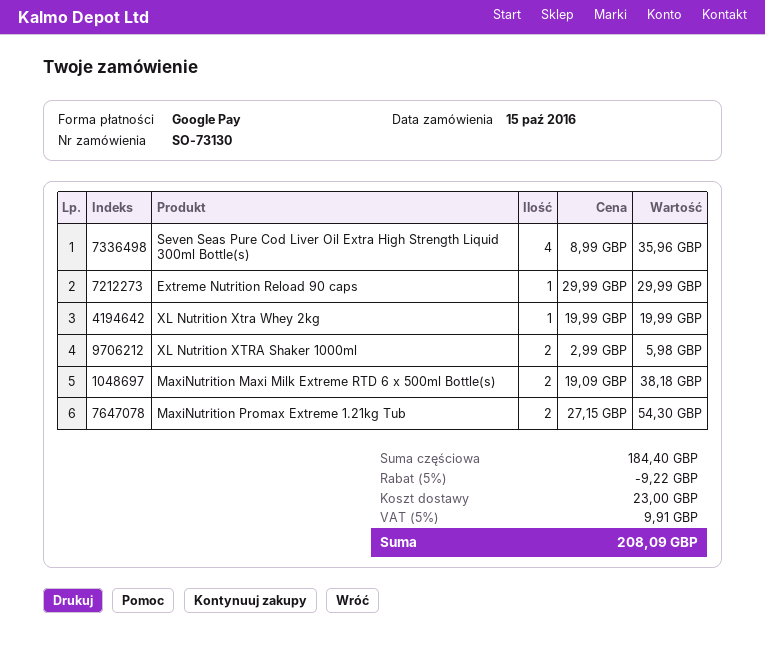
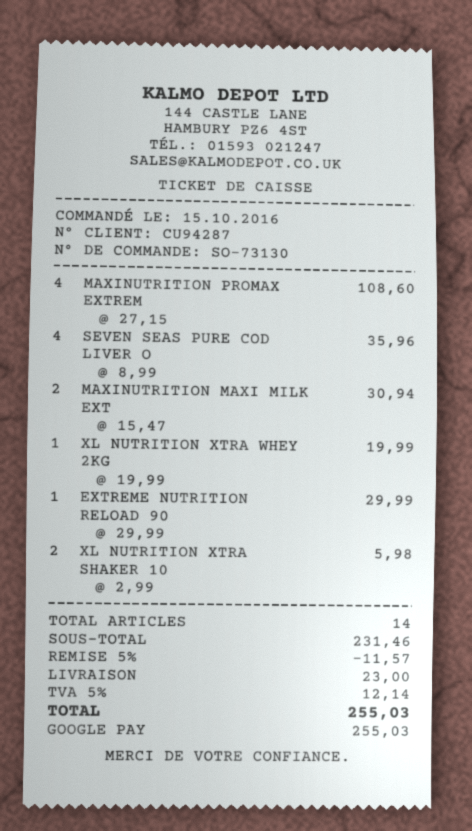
MaxiNutrition Maxi Milk Extreme RTD 6 x 500ml Bottle(s): 2 x 19.09 = 38.18 -> 2 x 15.47 = 30.94
MaxiNutrition Promax Extreme 1.21kg Tub: 2 x 27.15 = 54.30 -> 4 x 27.15 = 108.60
subtotal: 184.40 -> 231.46
discount: 5% = 9.22 -> 5% = 11.57
tax: 5% = 9.91 -> 5% = 12.14
total: 208.09 -> 255.03

